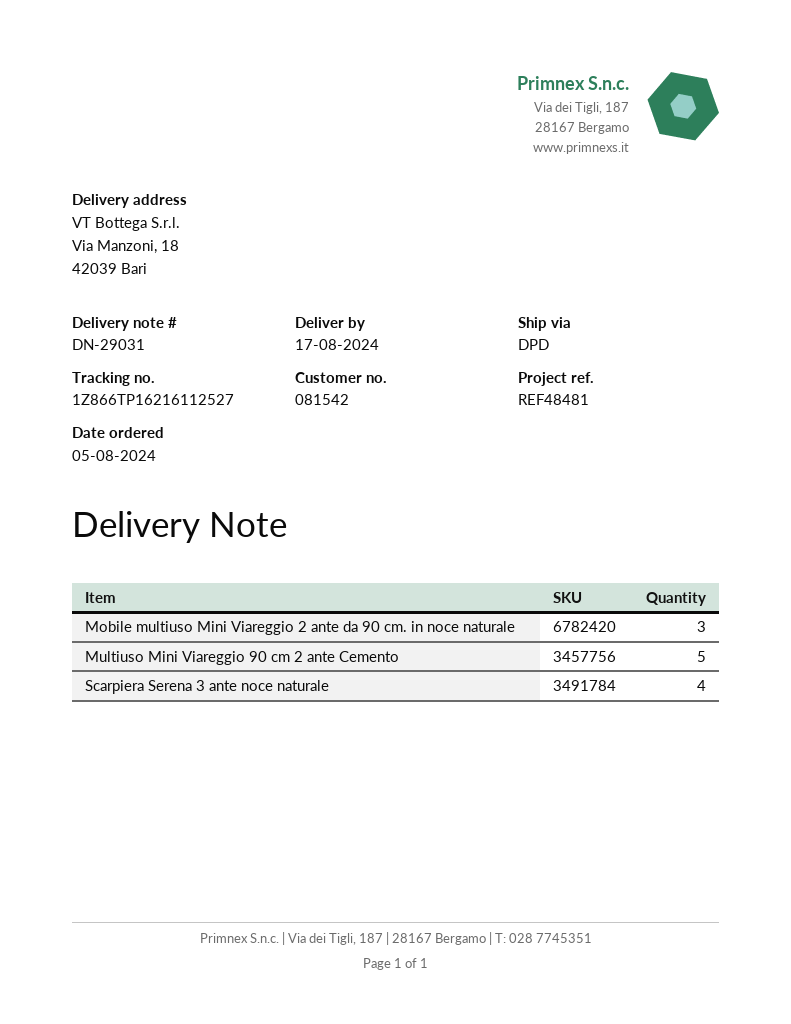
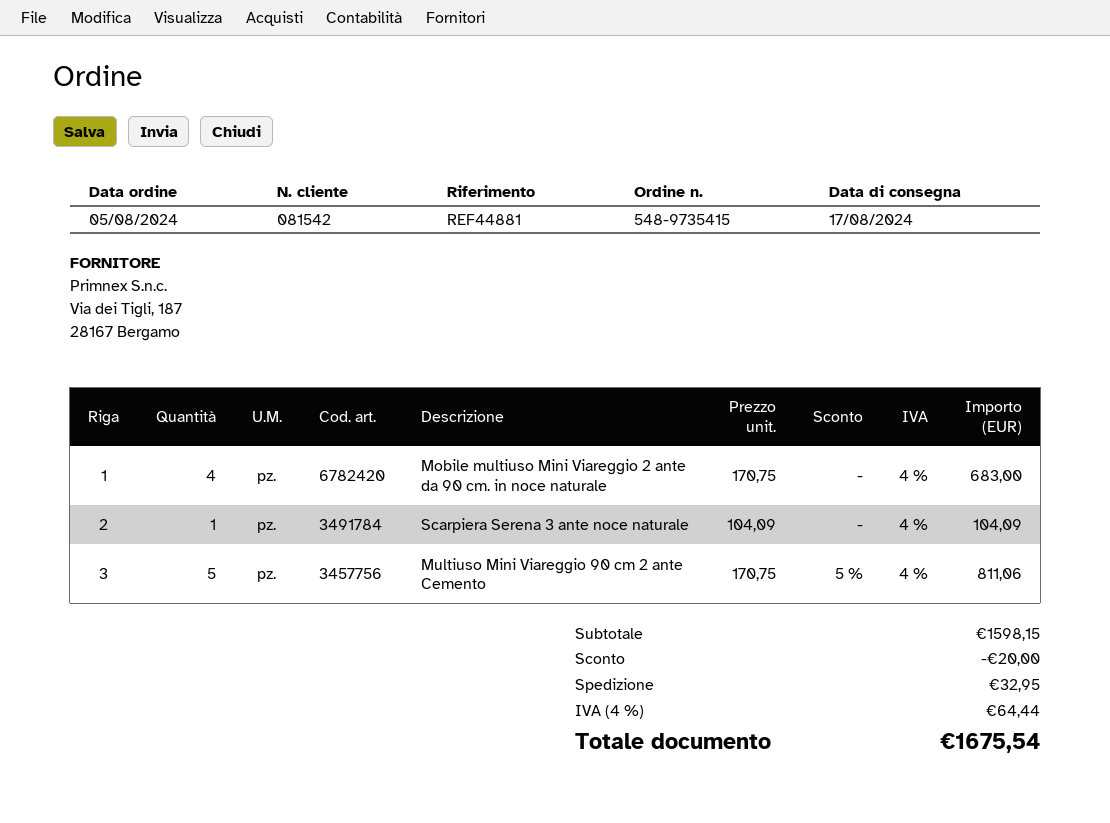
reference: REF48481 -> REF44881
Mobile multiuso Mini Viareggio 2 ante da 90 cm. in noce naturale: 3 -> 4
Scarpiera Serena 3 ante noce naturale: 4 -> 1

